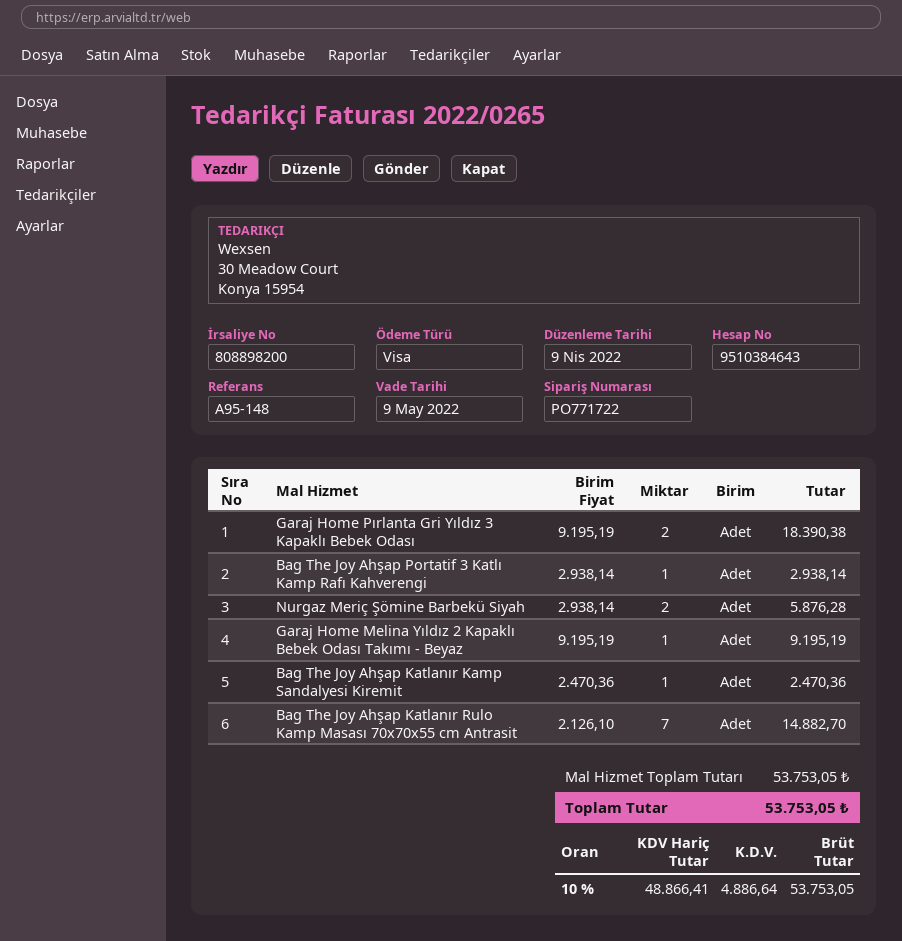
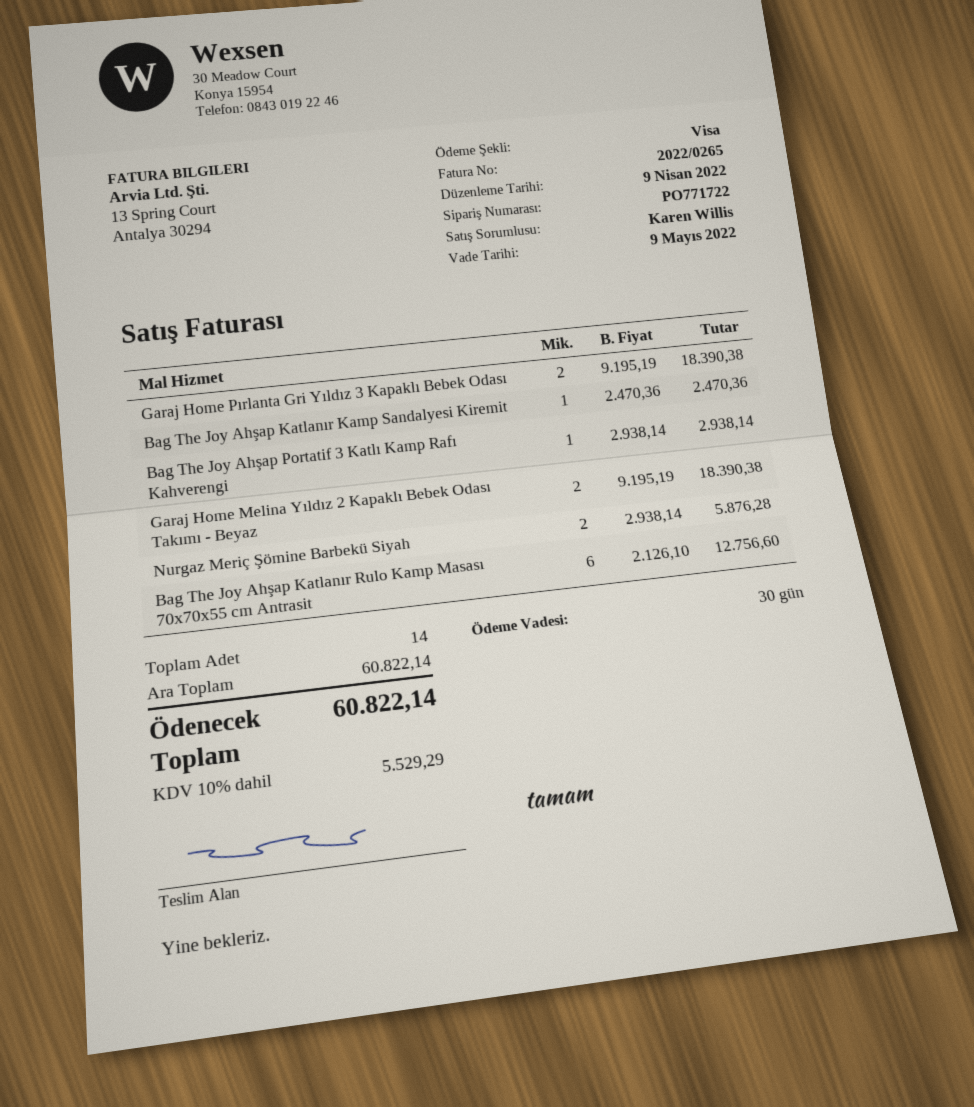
Garaj Home Melina Yıldız 2 Kapaklı Bebek Odası Takımı - Beyaz: 1 x 9195.19 = 9195.19 -> 2 x 9195.19 = 18390.38
Bag The Joy Ahşap Katlanır Rulo Kamp Masası 70x70x55 cm Antrasit: 7 x 2126.10 = 14882.70 -> 6 x 2126.10 = 12756.60
subtotal: 53753.05 -> 60822.14
tax: 10% = 4886.64 -> 10% = 5529.29
total: 53753.05 -> 60822.14

